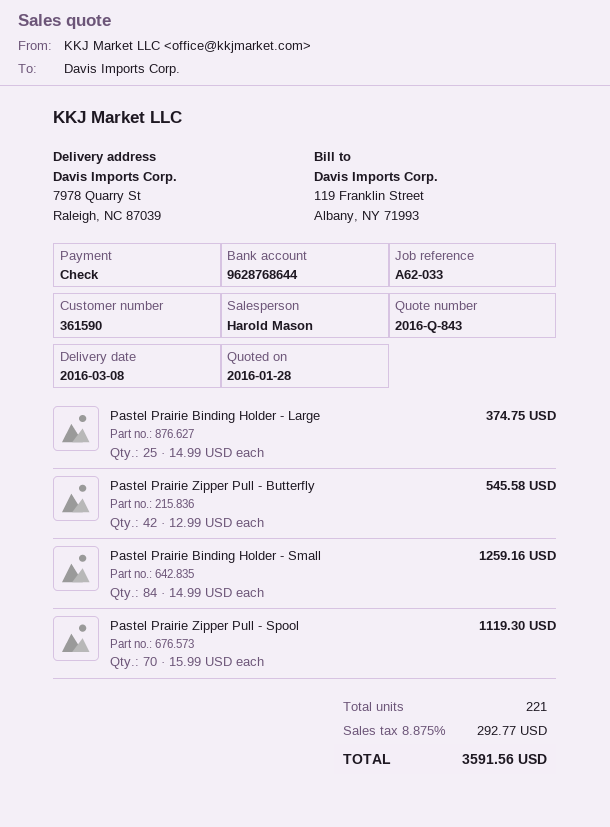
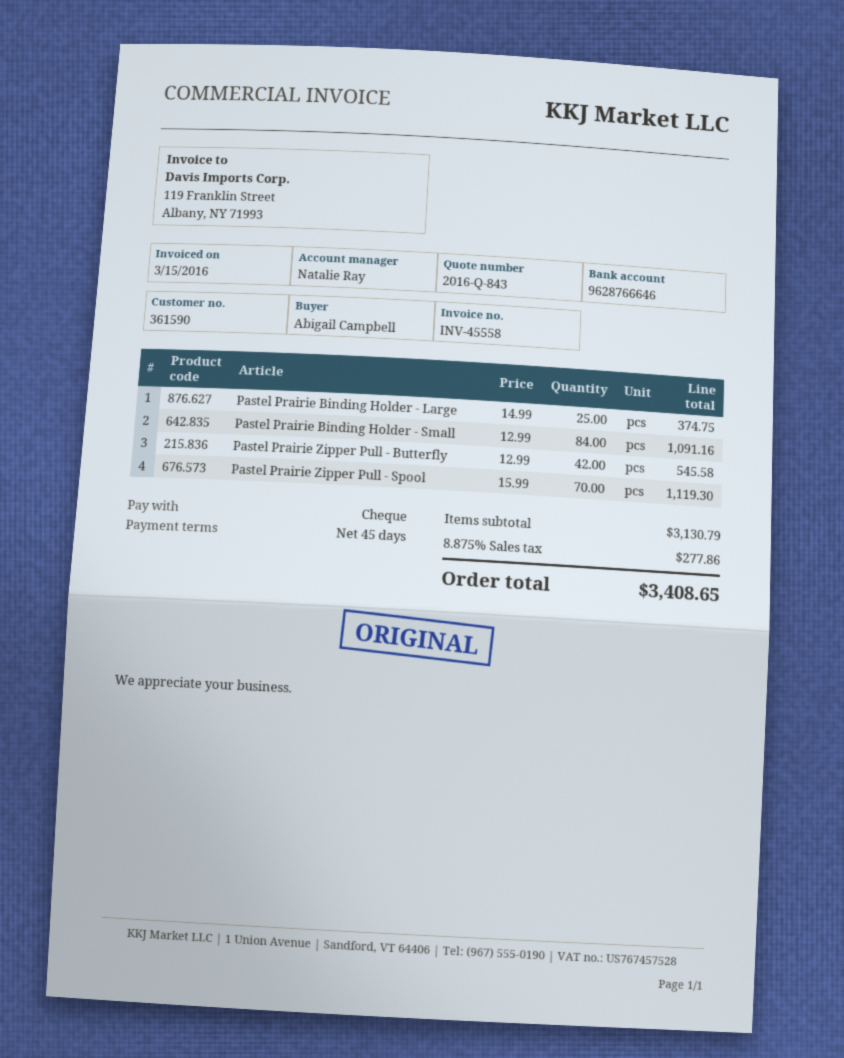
sales rep: Harold Mason -> Natalie Ray
bank account: 9628768644 -> 9628766646
Pastel Prairie Binding Holder - Small: 84 x 14.99 = 1259.16 -> 84 x 12.99 = 1091.16
tax: 8.875% = 292.77 -> 8.875% = 277.86
total: 3591.56 -> 3408.65

